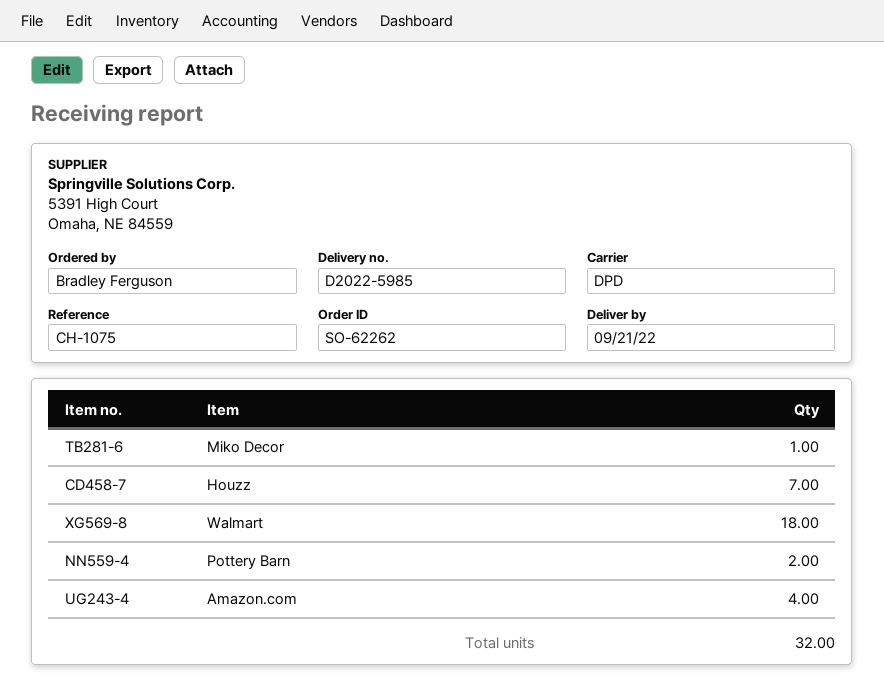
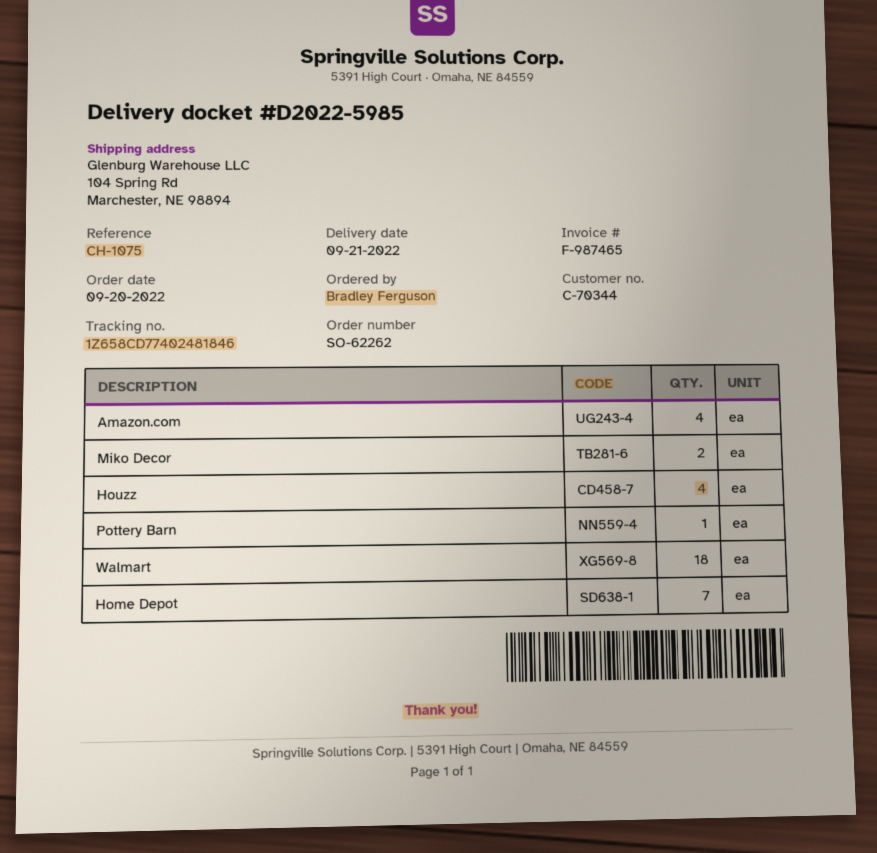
Miko Decor: 1 -> 2
Houzz: 7 -> 4
Pottery Barn: 2 -> 1
Home Depot: none -> 7

